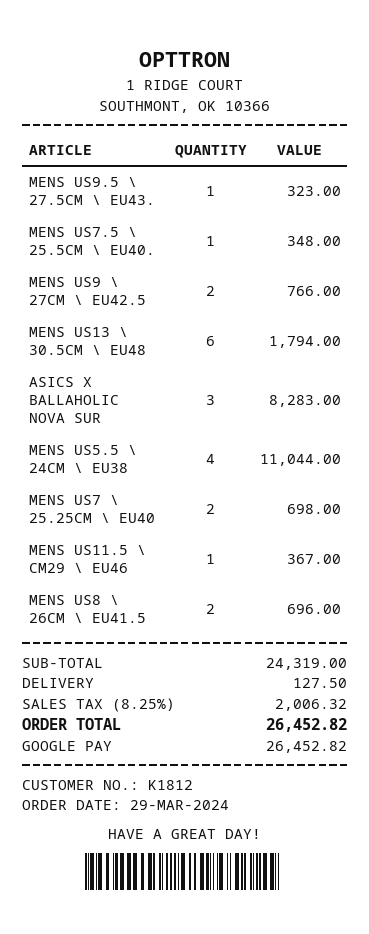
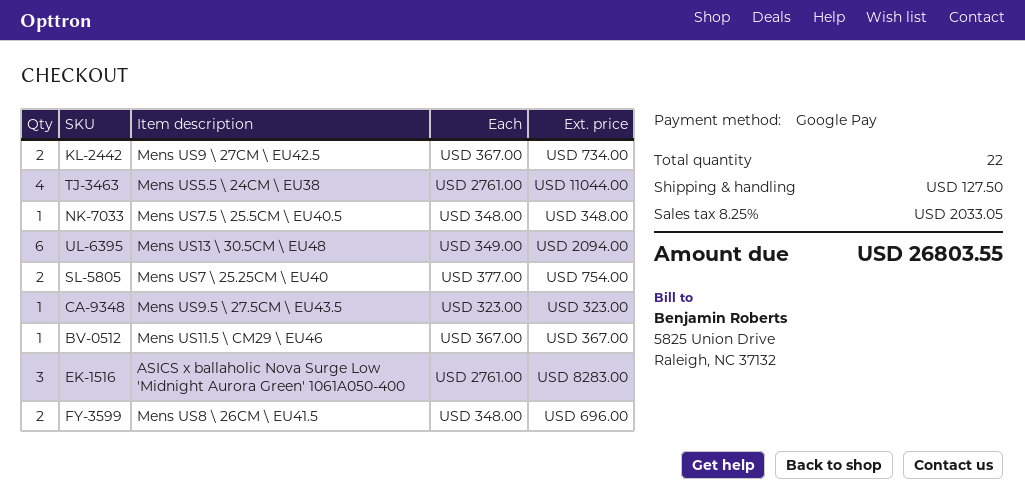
MENS US9 \ 27CM \ EU42.5: 2 for 766.00 -> 2 for 734.00
MENS US13 \ 30.5CM \ EU48: 6 for 1794.00 -> 6 for 2094.00
MENS US7 \ 25.25CM \ EU40: 2 for 698.00 -> 2 for 754.00
tax: 8.25% = 2006.32 -> 8.25% = 2033.05
total: 26452.82 -> 26803.55

